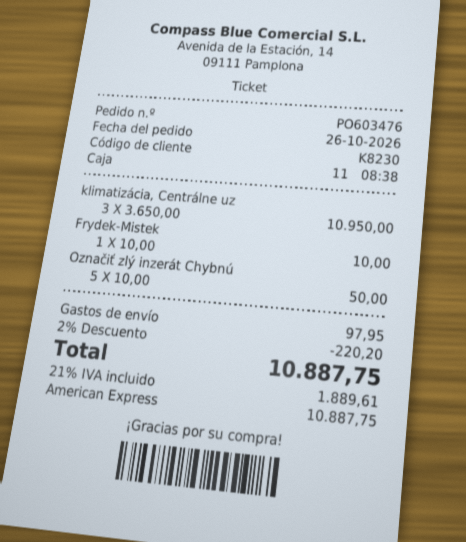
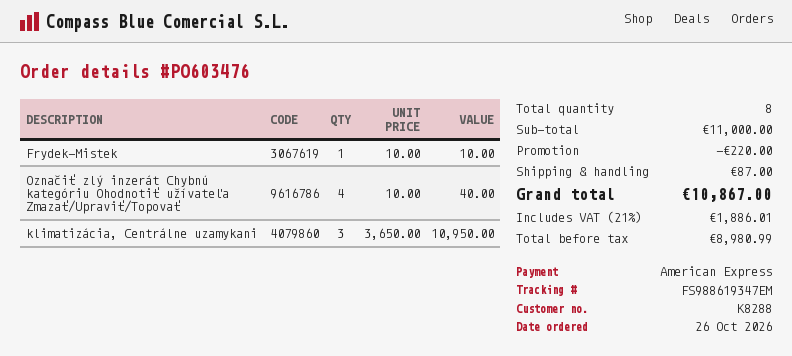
customer number: K8230 -> K8288
Označiť zlý inzerát Chybnú: 5 x 10.00 = 50.00 -> 4 x 10.00 = 40.00
discount: 220.20 -> 220.00
shipping: 97.95 -> 87.00
tax: 21% = 1889.61 -> 21% = 1886.01
total: 10887.75 -> 10867.00

